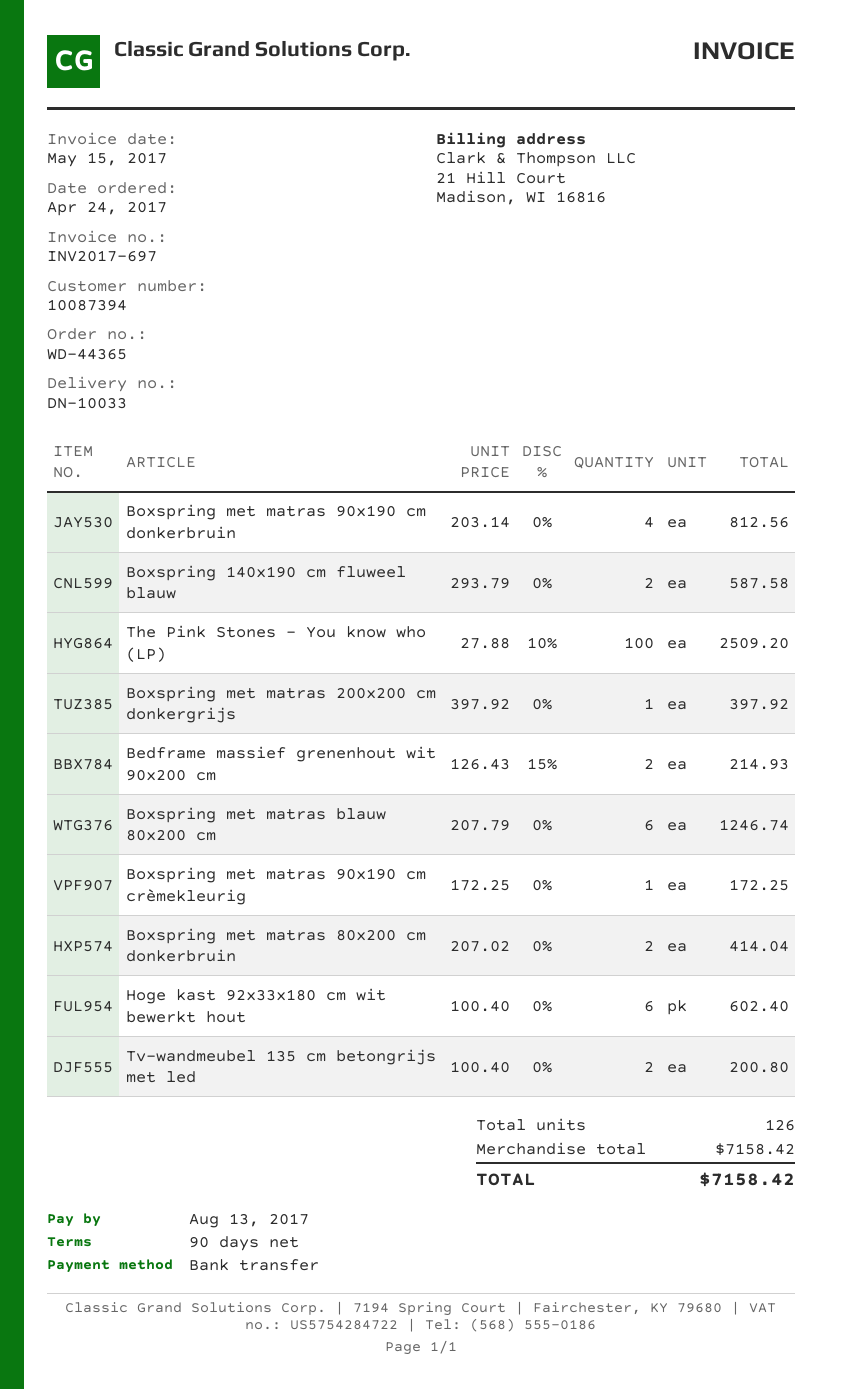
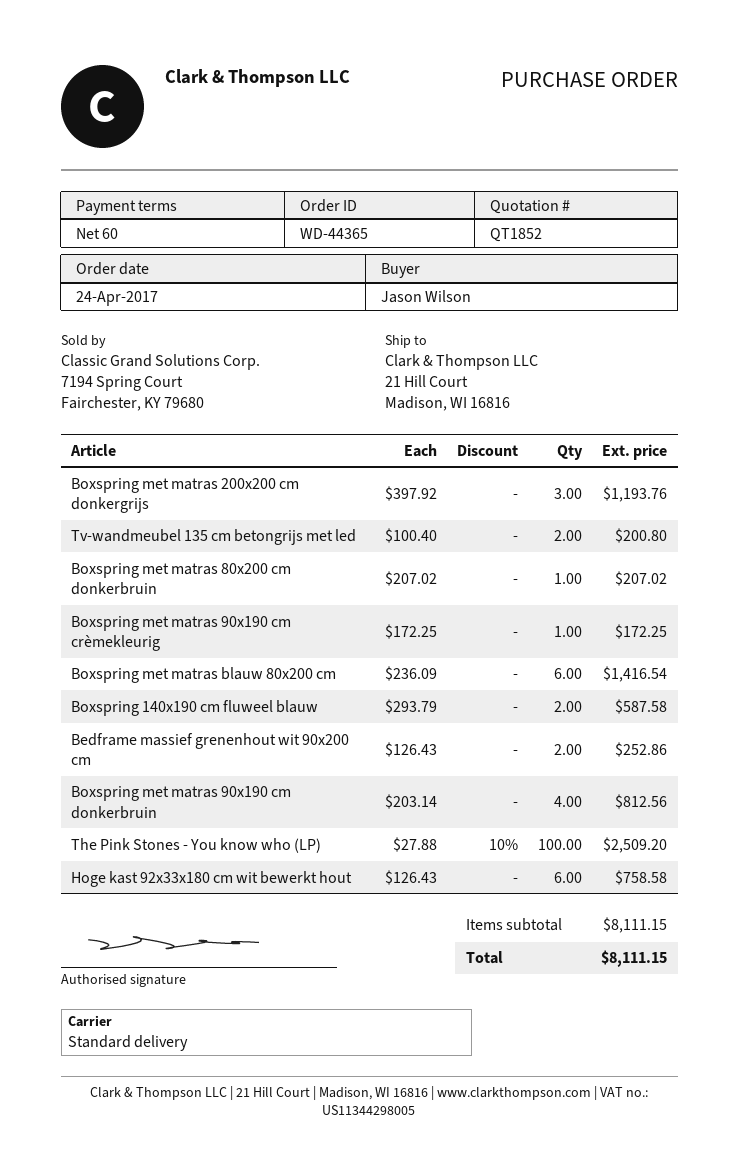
payment terms: 90 days -> 60 days
Boxspring met matras 200x200 cm donkergrijs: 1 x 397.92 = 397.92 -> 3 x 397.92 = 1193.76
Bedframe massief grenenhout wit 90x200 cm: 2 x 126.43 - 15% = 214.93 -> 2 x 126.43 = 252.86
Boxspring met matras blauw 80x200 cm: 6 x 207.79 = 1246.74 -> 6 x 236.09 = 1416.54
Boxspring met matras 80x200 cm donkerbruin: 2 x 207.02 = 414.04 -> 1 x 207.02 = 207.02
Hoge kast 92x33x180 cm wit bewerkt hout: 6 x 100.40 = 602.40 -> 6 x 126.43 = 758.58
subtotal: 7158.42 -> 8111.15
total: 7158.42 -> 8111.15

